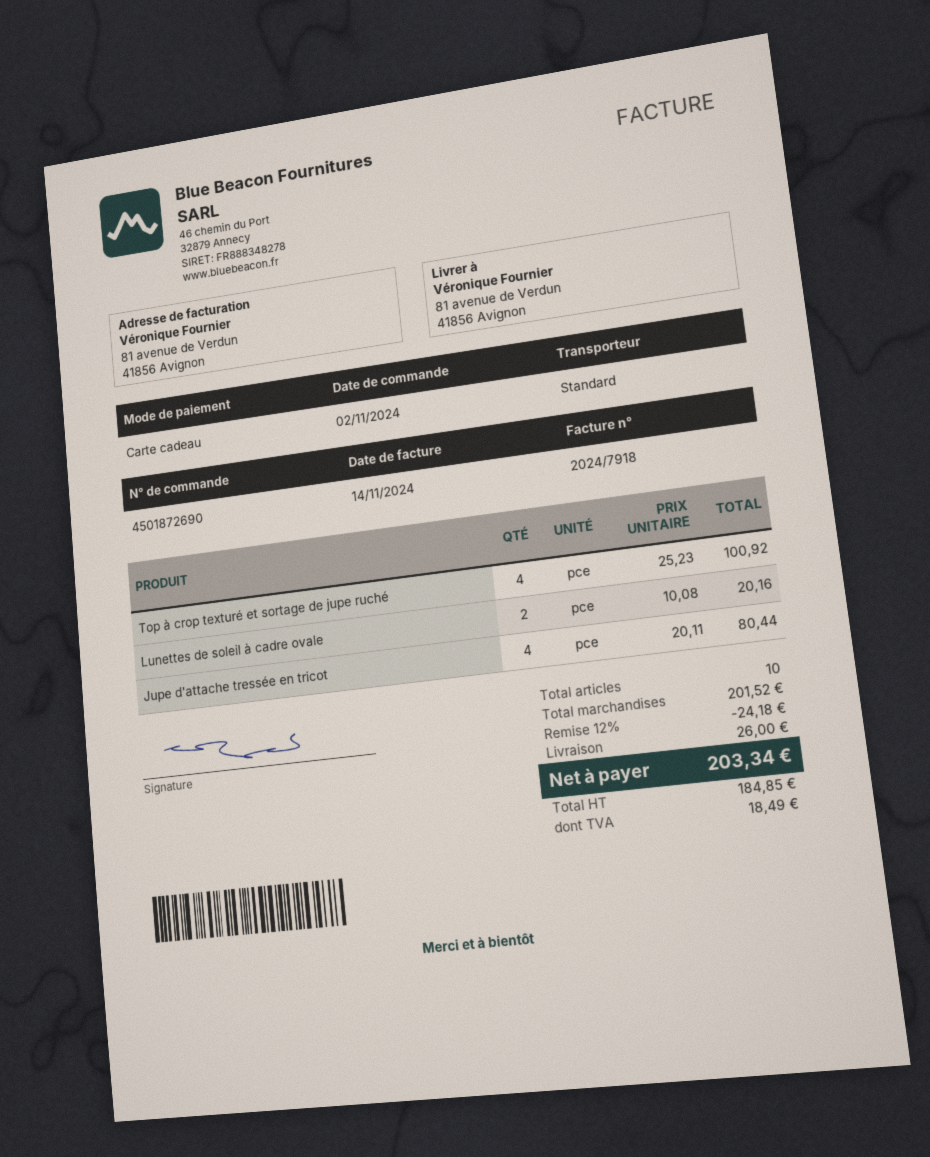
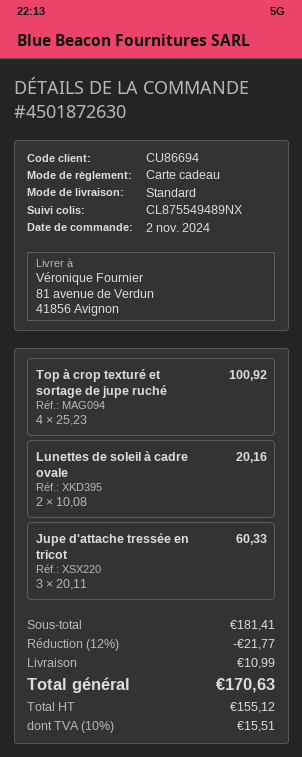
order number: 4501872690 -> 4501872630
Jupe d'attache tressée en tricot: 4 x 20.11 = 80.44 -> 3 x 20.11 = 60.33
subtotal: 201.52 -> 181.41
discount: 12% = 24.18 -> 12% = 21.77
shipping: 26.00 -> 10.99
net: 184.85 -> 155.12
tax: 18.49 -> 15.51
total: 203.34 -> 170.63

